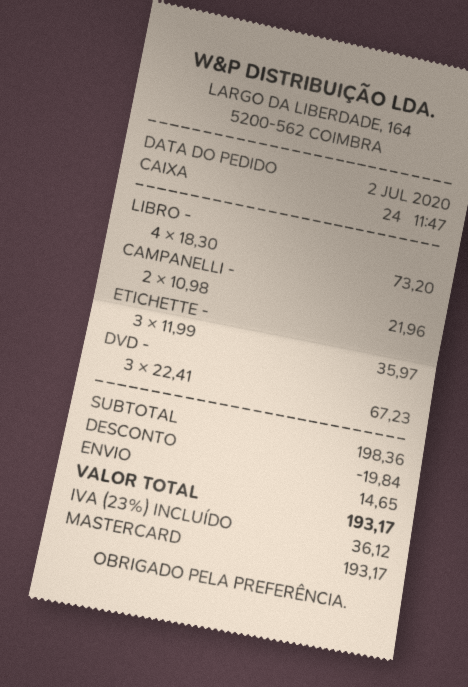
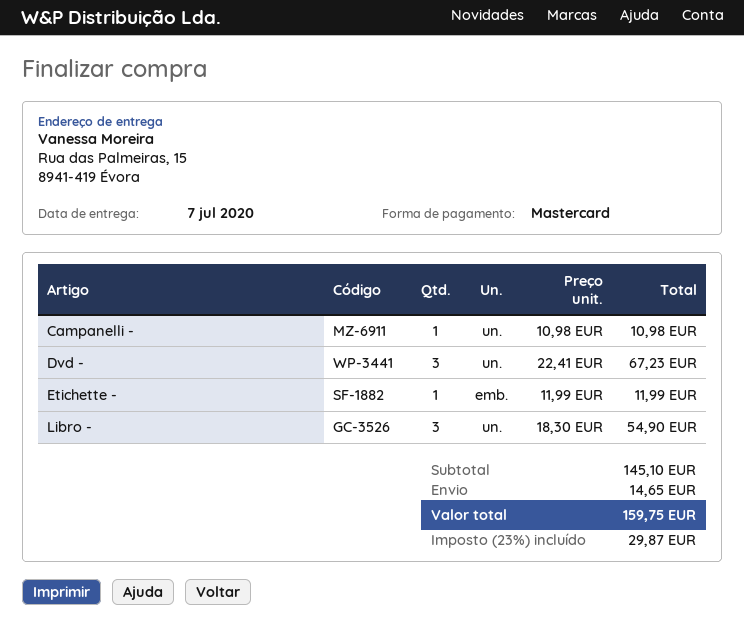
LIBRO -: 4 x 18.30 = 73.20 -> 3 x 18.30 = 54.90
CAMPANELLI -: 2 x 10.98 = 21.96 -> 1 x 10.98 = 10.98
ETICHETTE -: 3 x 11.99 = 35.97 -> 1 x 11.99 = 11.99
subtotal: 198.36 -> 145.10
discount: 19.84 -> none
tax: 23% = 36.12 -> 23% = 29.87
total: 193.17 -> 159.75

